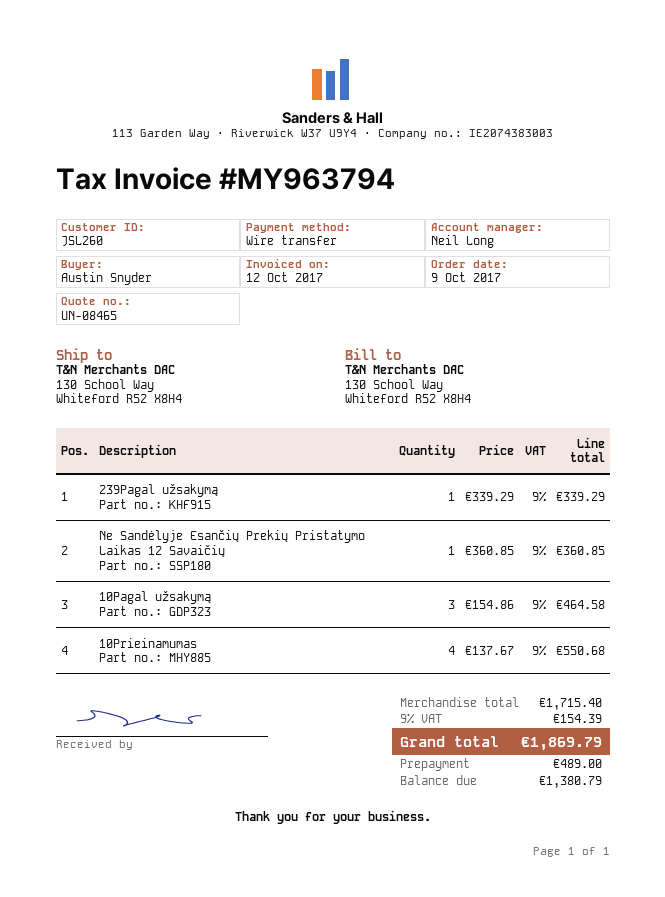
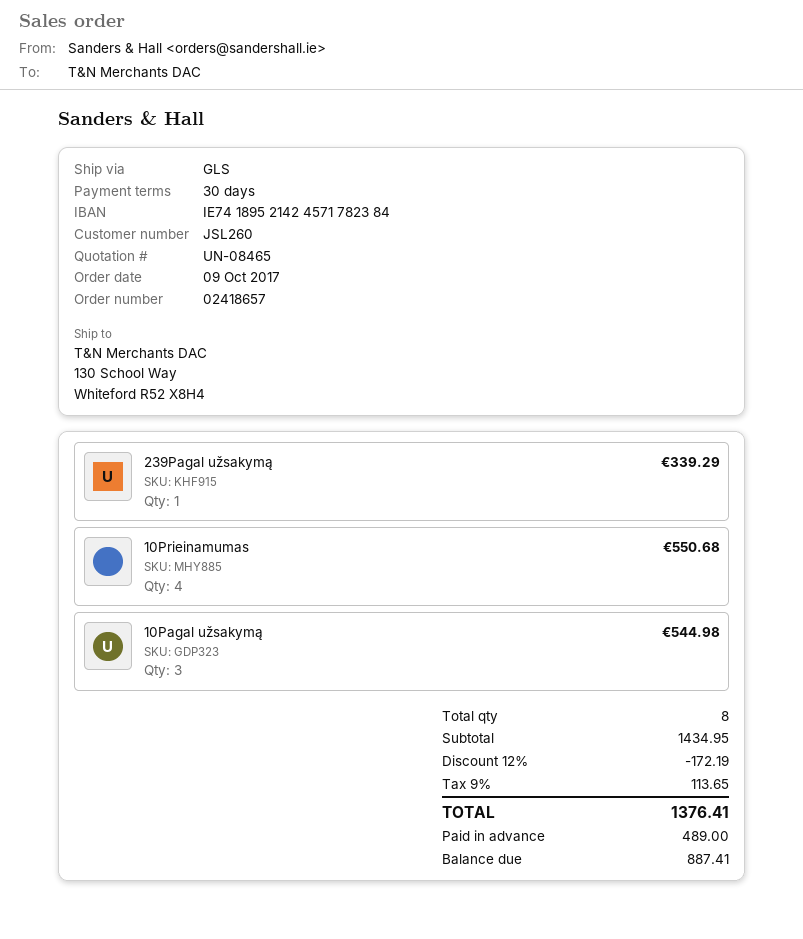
Ne Sandėlyje Esančių Prekių Pristatymo Laikas 12 Savaičių: 1 for 360.85 -> none
10Pagal užsakymą: 3 for 464.58 -> 3 for 544.98
subtotal: 1715.40 -> 1434.95
discount: none -> 12% = 172.19
tax: 9% = 154.39 -> 9% = 113.65
total: 1869.79 -> 1376.41
balance: 1380.79 -> 887.41

